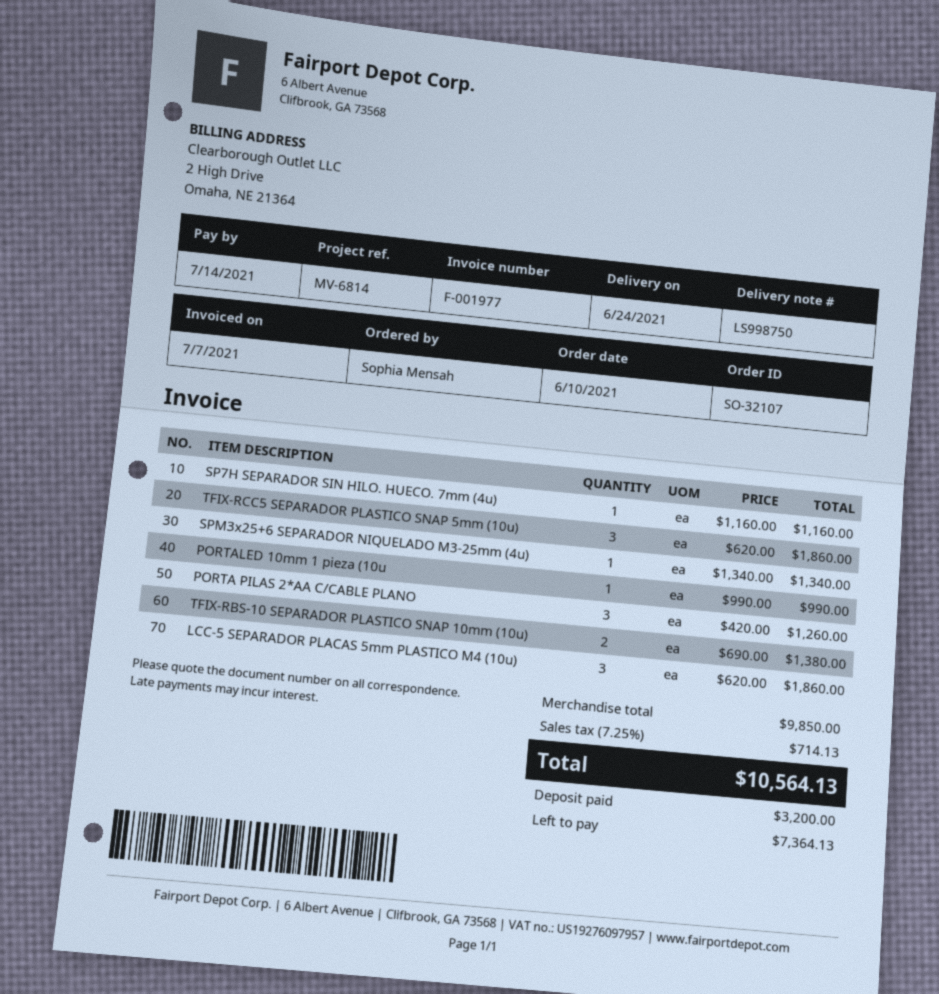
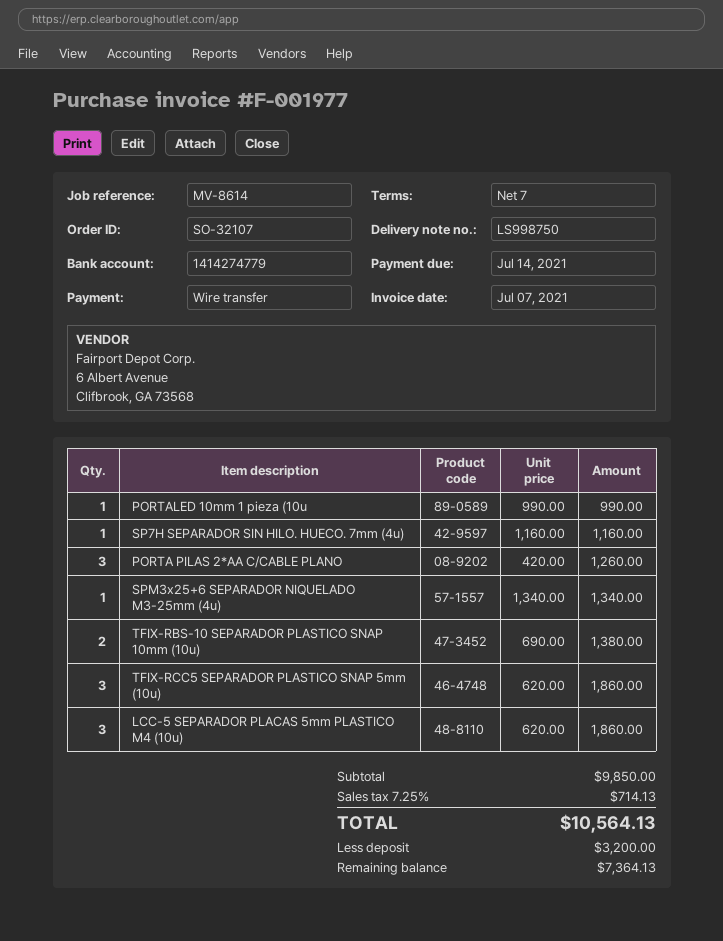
reference: MV-6814 -> MV-8614

